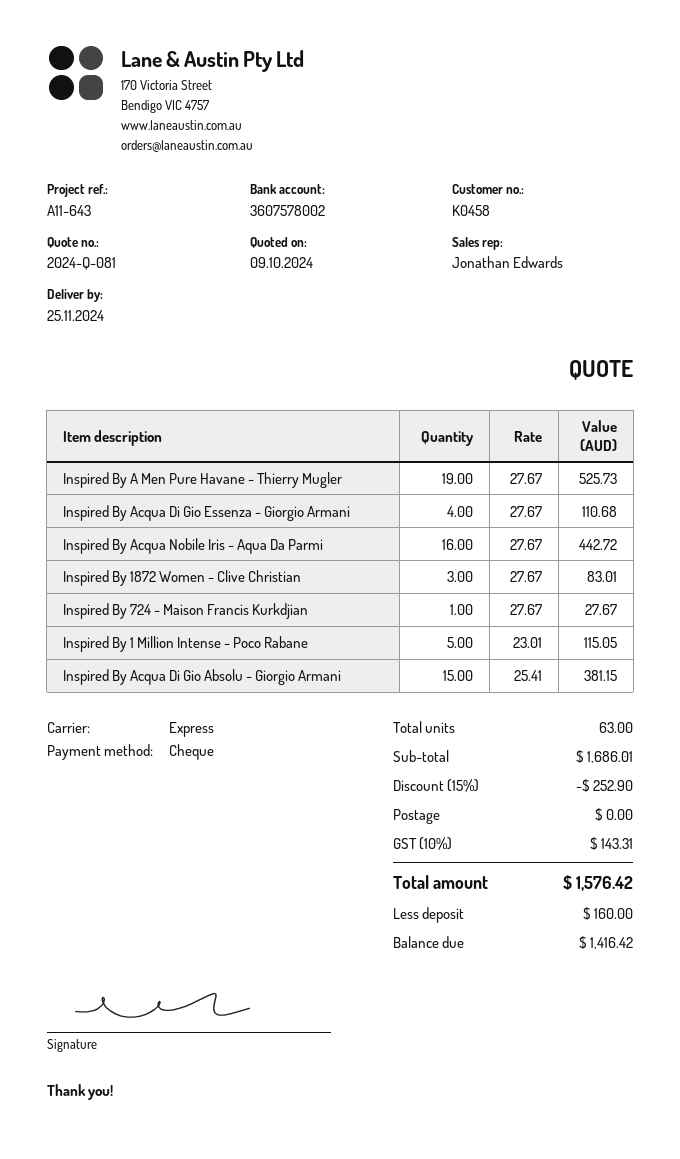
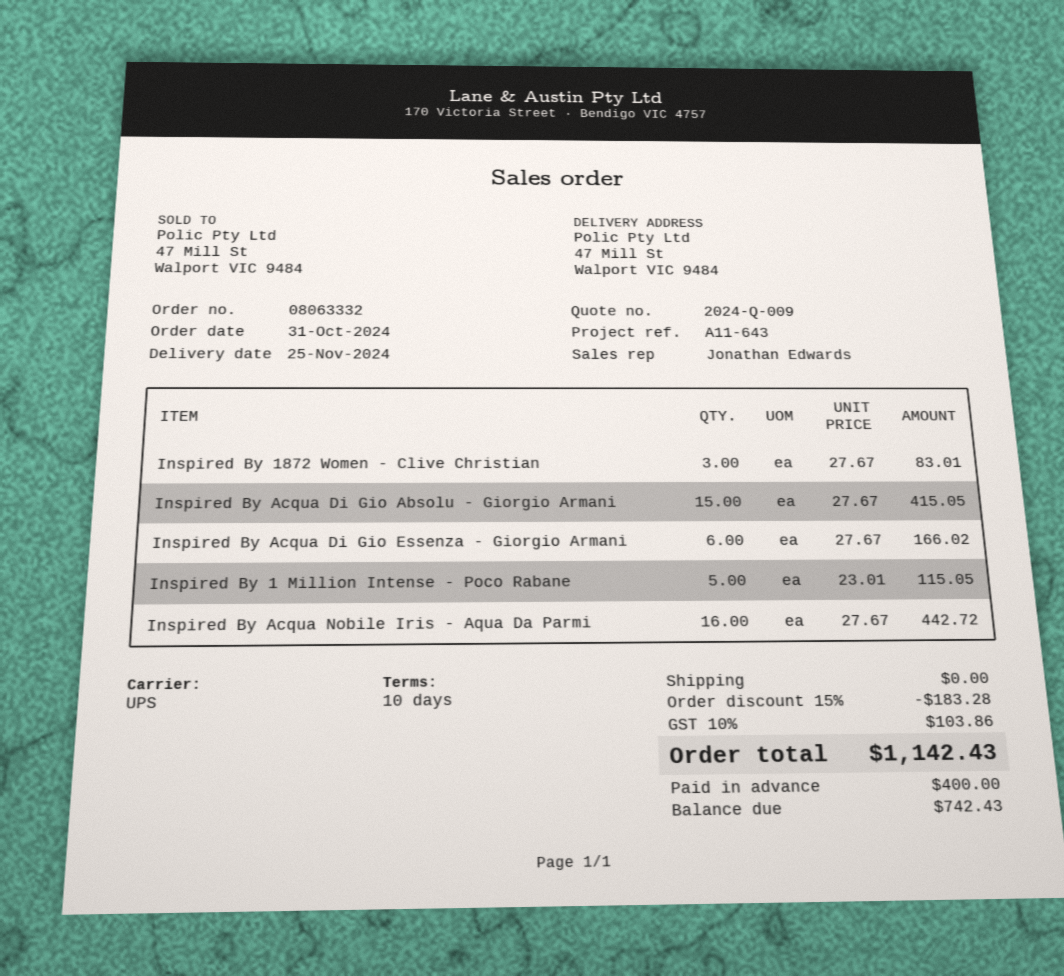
quote number: 2024-Q-081 -> 2024-Q-009
shipping method: express -> UPS
Inspired By A Men Pure Havane - Thierry Mugler: 19 x 27.67 = 525.73 -> none
Inspired By Acqua Di Gio Essenza - Giorgio Armani: 4 x 27.67 = 110.68 -> 6 x 27.67 = 166.02
Inspired By 724 - Maison Francis Kurkdjian: 1 x 27.67 = 27.67 -> none
Inspired By Acqua Di Gio Absolu - Giorgio Armani: 15 x 25.41 = 381.15 -> 15 x 27.67 = 415.05
discount: 15% = 252.90 -> 15% = 183.28
tax: 10% = 143.31 -> 10% = 103.86
total: 1576.42 -> 1142.43
deposit: 160.00 -> 400.00
balance: 1416.42 -> 742.43

